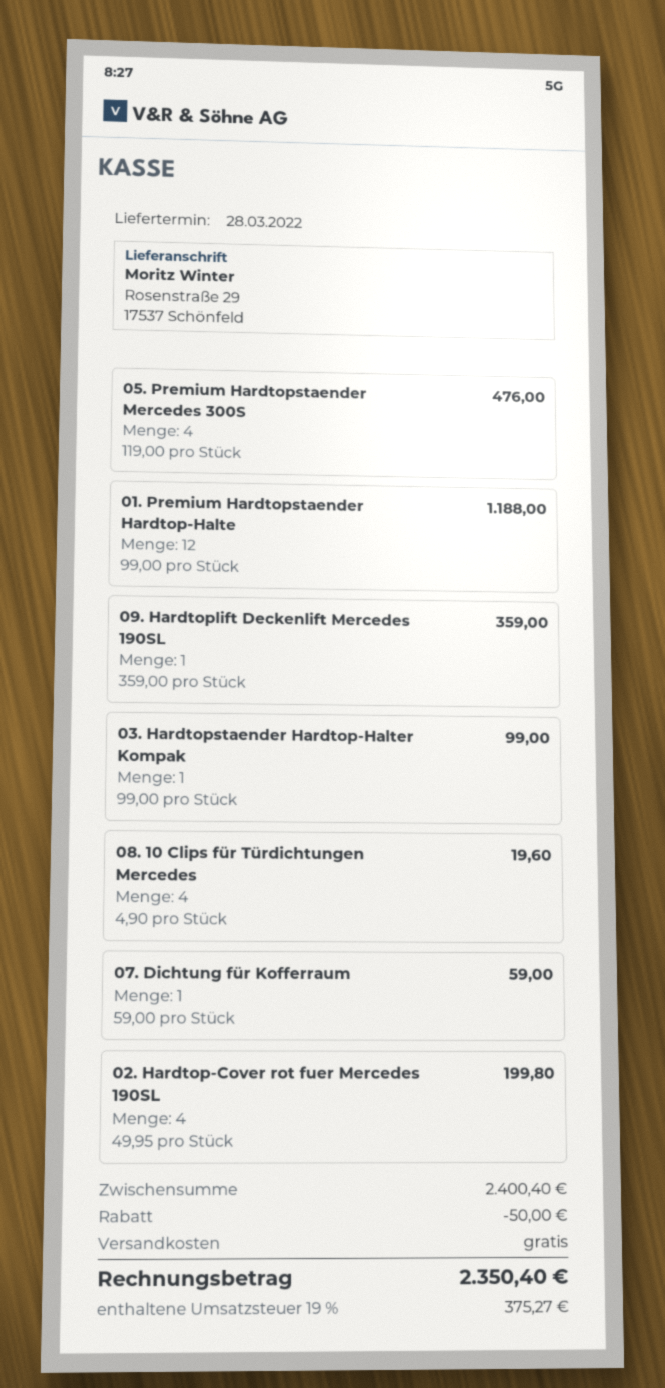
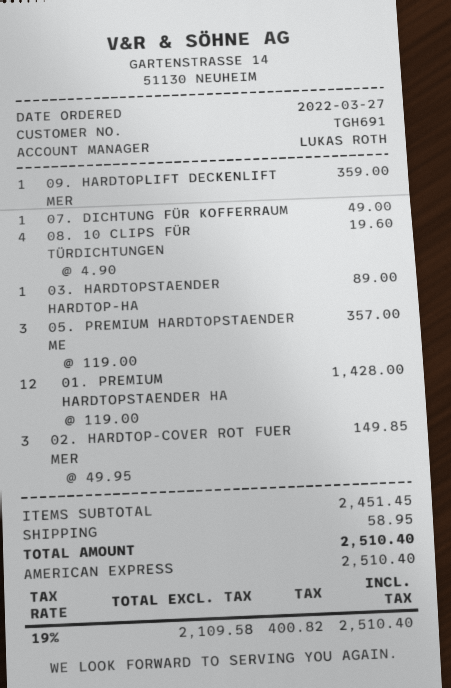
05. Premium Hardtopstaender Mercedes 300S: 4 x 119.00 = 476.00 -> 3 x 119.00 = 357.00
01. Premium Hardtopstaender Hardtop-Halte: 12 x 99.00 = 1188.00 -> 12 x 119.00 = 1428.00
03. Hardtopstaender Hardtop-Halter Kompak: 1 x 99.00 = 99.00 -> 1 x 89.00 = 89.00
07. Dichtung für Kofferraum: 1 x 59.00 = 59.00 -> 1 x 49.00 = 49.00
02. Hardtop-Cover rot fuer Mercedes 190SL: 4 x 49.95 = 199.80 -> 3 x 49.95 = 149.85
subtotal: 2400.40 -> 2451.45
discount: 50.00 -> none
shipping: 0.00 -> 58.95
tax: 19% = 375.27 -> 19% = 400.82
total: 2350.40 -> 2510.40

